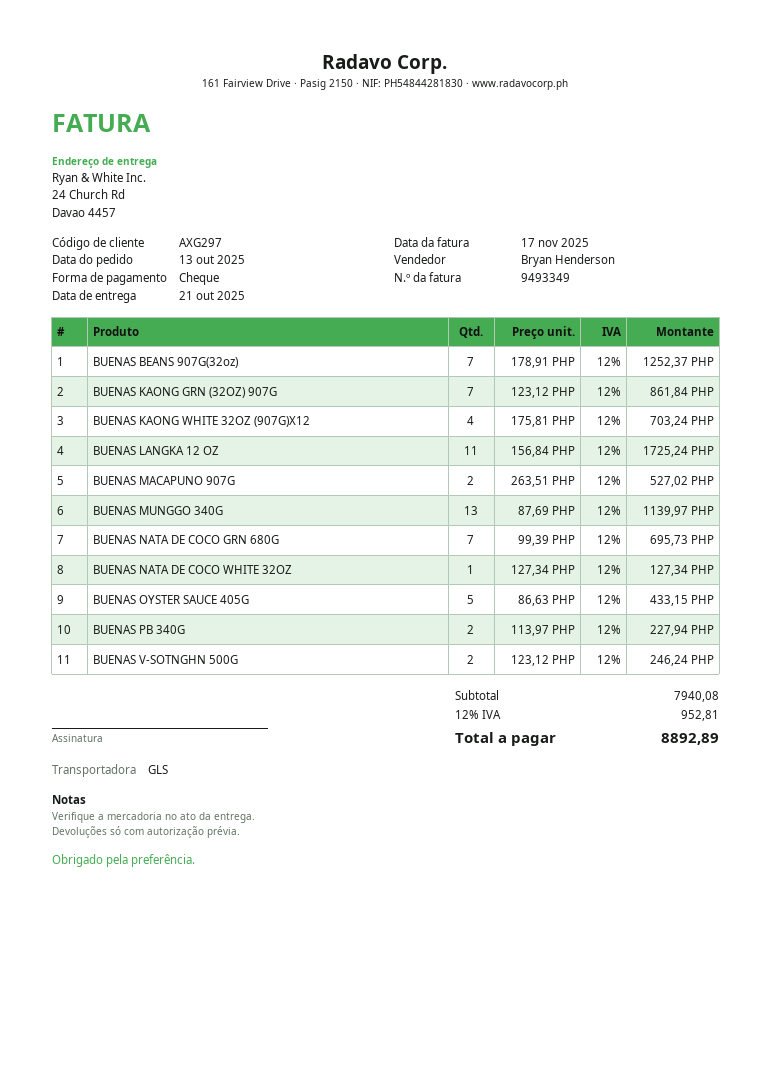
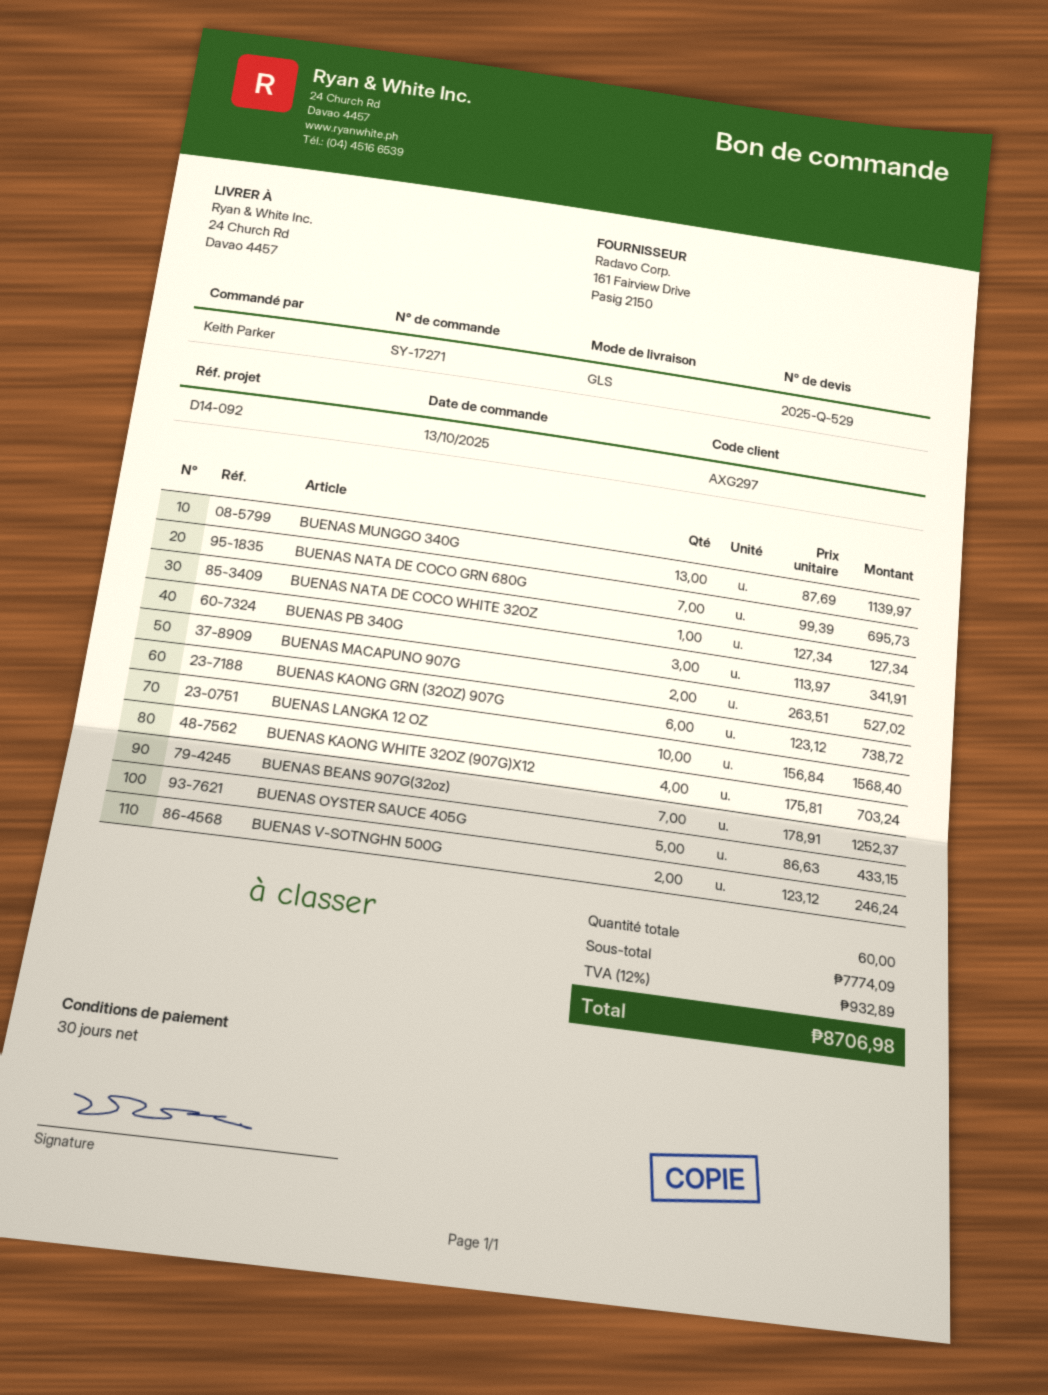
BUENAS KAONG GRN (32OZ) 907G: 7 x 123.12 = 861.84 -> 6 x 123.12 = 738.72
BUENAS LANGKA 12 OZ: 11 x 156.84 = 1725.24 -> 10 x 156.84 = 1568.40
BUENAS PB 340G: 2 x 113.97 = 227.94 -> 3 x 113.97 = 341.91
subtotal: 7940.08 -> 7774.09
tax: 12% = 952.81 -> 12% = 932.89
total: 8892.89 -> 8706.98

